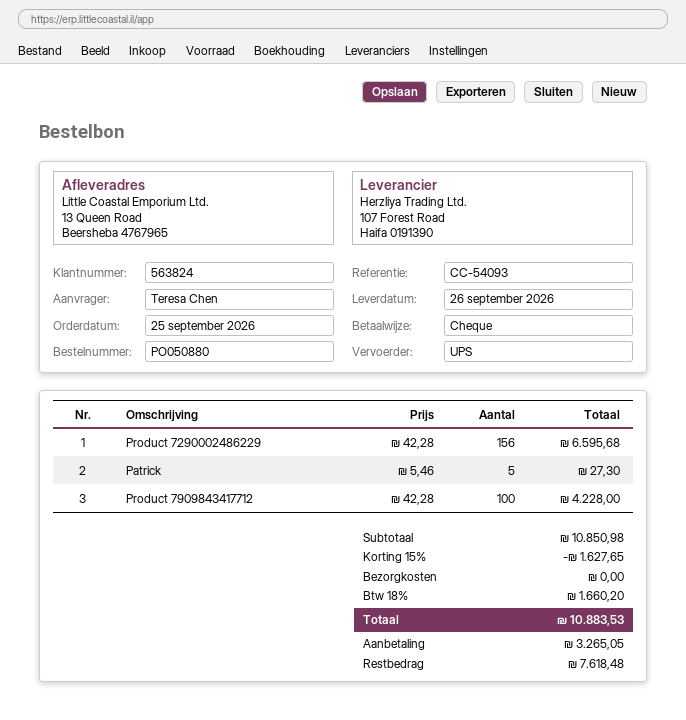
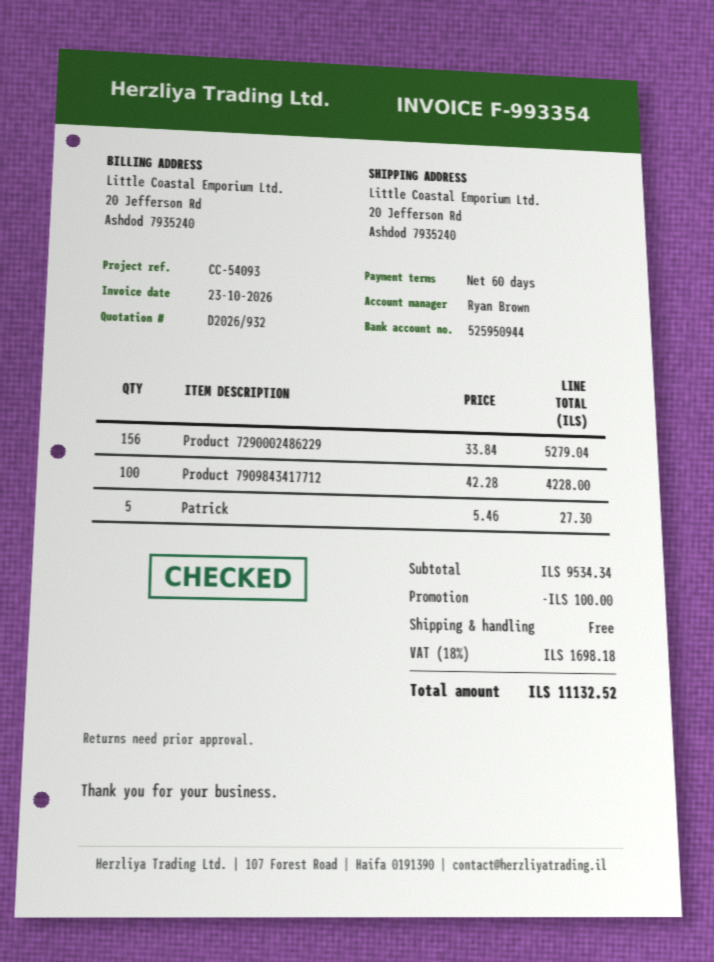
ship to: 13 Queen Road, Beersheba 4767965 -> 20 Jefferson Rd, Ashdod 7935240
Product 7290002486229: 156 x 42.28 = 6595.68 -> 156 x 33.84 = 5279.04
subtotal: 10850.98 -> 9534.34
discount: 1627.65 -> 100.00
tax: 18% = 1660.20 -> 18% = 1698.18
total: 10883.53 -> 11132.52

